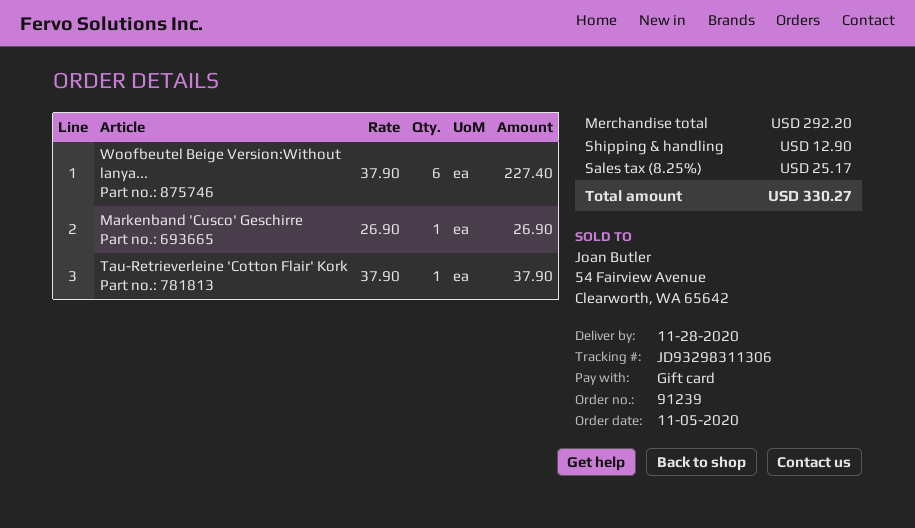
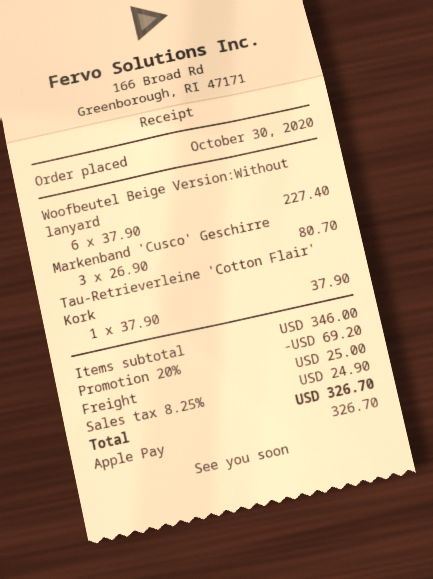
order date: 2020-11-05 -> 2020-10-30
payment method: gift card -> Apple Pay
Markenband 'Cusco' Geschirre: 1 x 26.90 = 26.90 -> 3 x 26.90 = 80.70
subtotal: 292.20 -> 346.00
discount: none -> 20% = 69.20
shipping: 12.90 -> 25.00
tax: 8.25% = 25.17 -> 8.25% = 24.90
total: 330.27 -> 326.70

